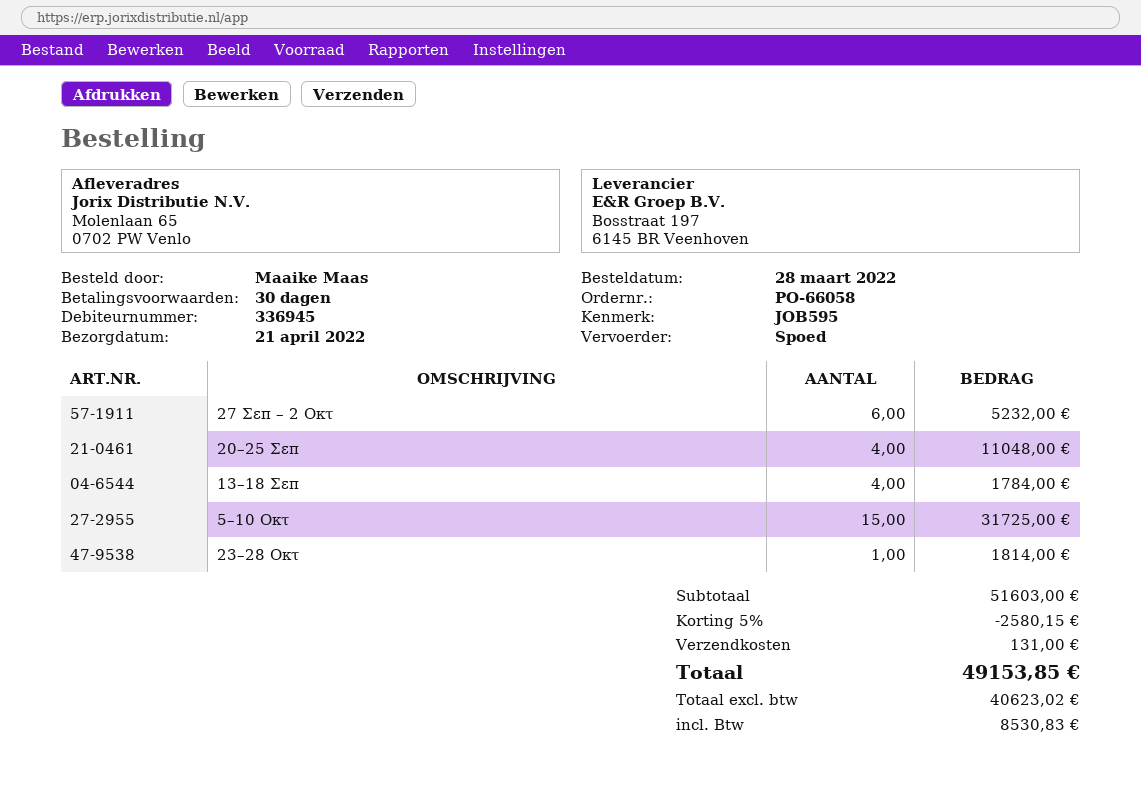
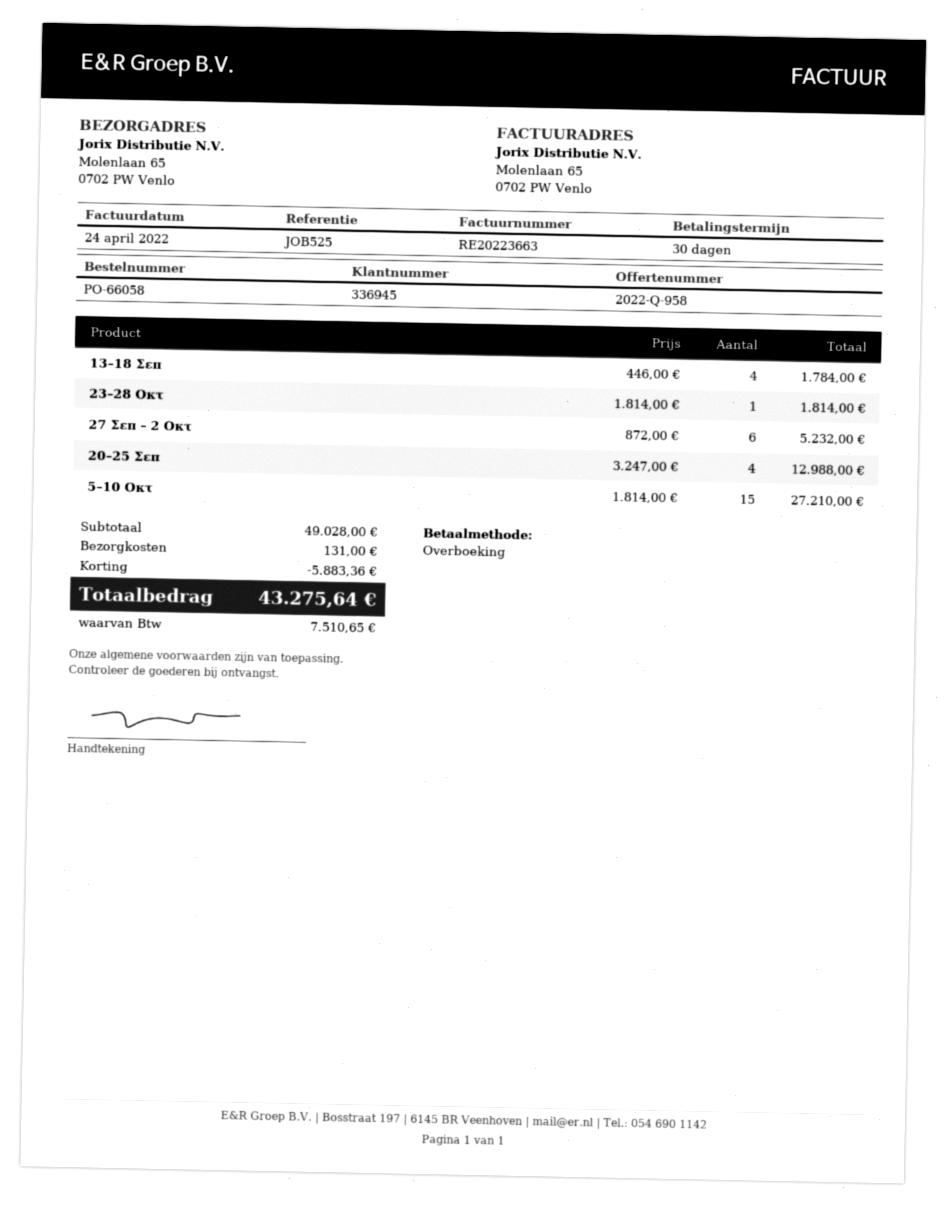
reference: JOB595 -> JOB525
20–25 Σεπ: 4 for 11048.00 -> 4 for 12988.00
5–10 Οκτ: 15 for 31725.00 -> 15 for 27210.00
subtotal: 51603.00 -> 49028.00
discount: 2580.15 -> 5883.36
tax: 8530.83 -> 7510.65
total: 49153.85 -> 43275.64

